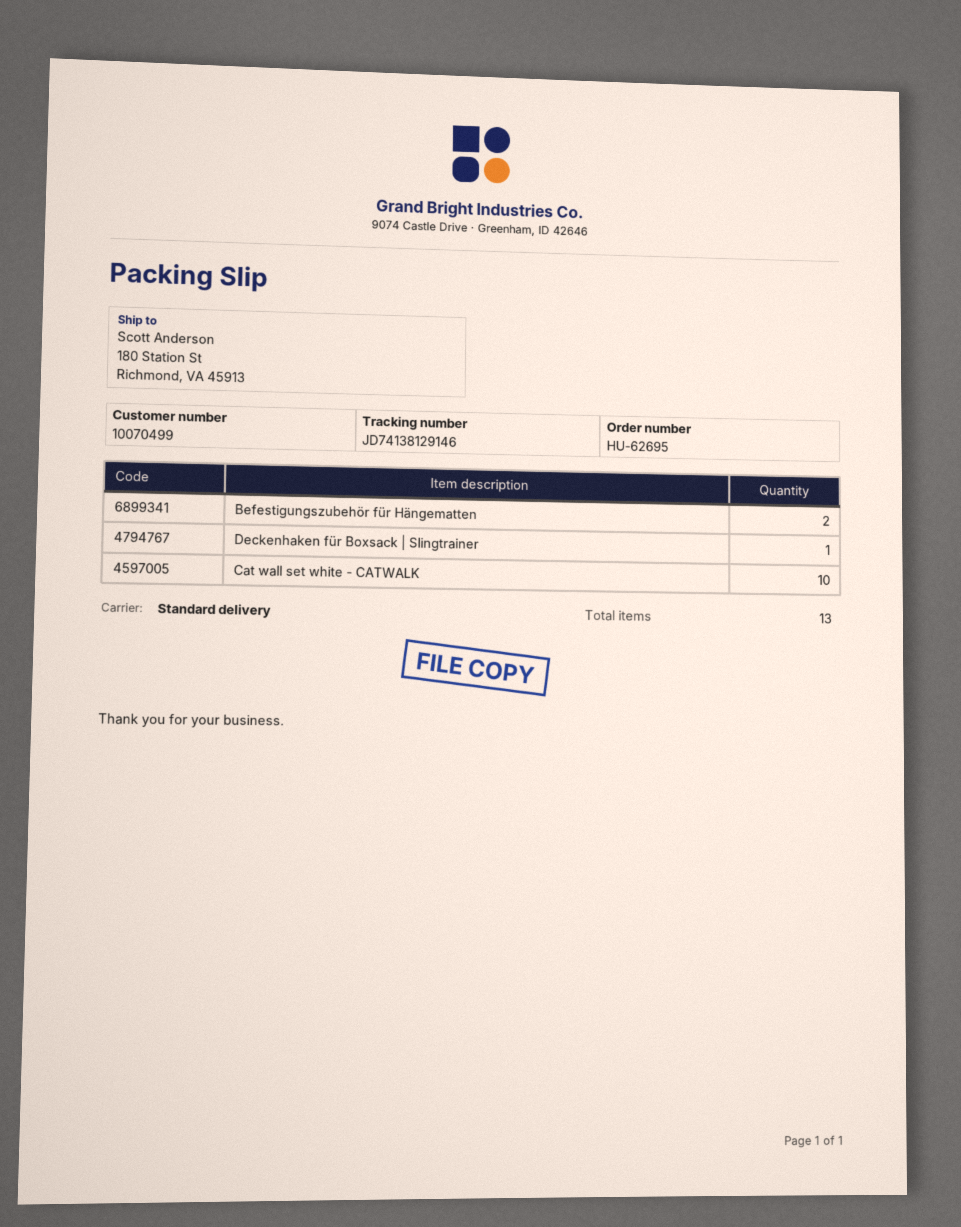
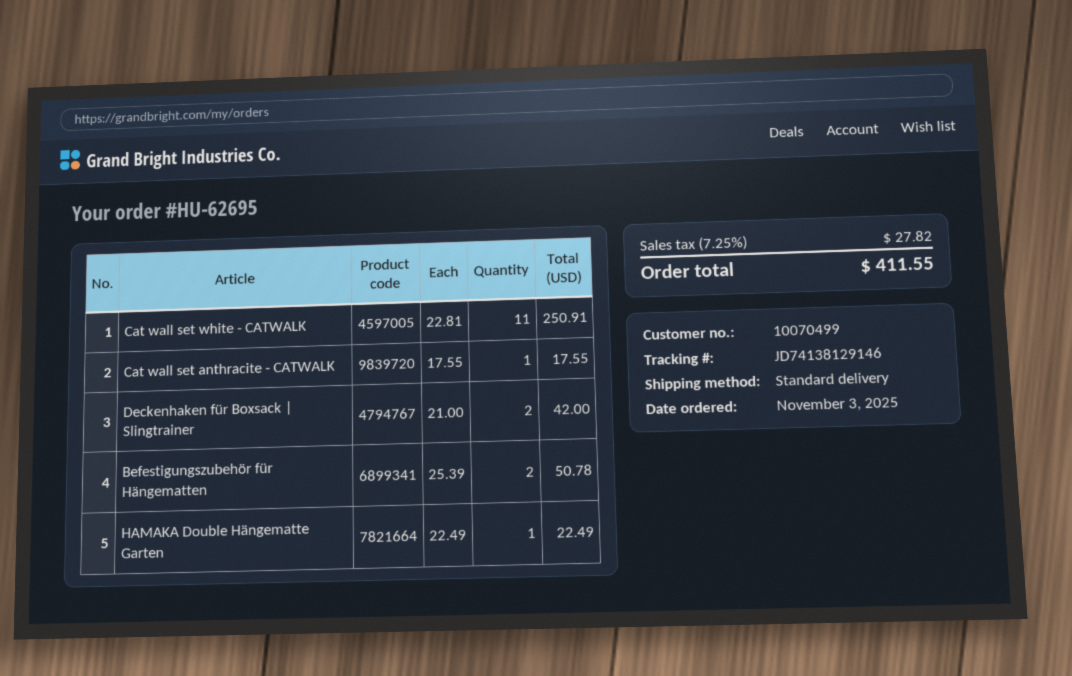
Deckenhaken für Boxsack | Slingtrainer: 1 -> 2
Cat wall set white - CATWALK: 10 -> 11
Cat wall set anthracite - CATWALK: none -> 1
HAMAKA Double Hängematte Garten: none -> 1

